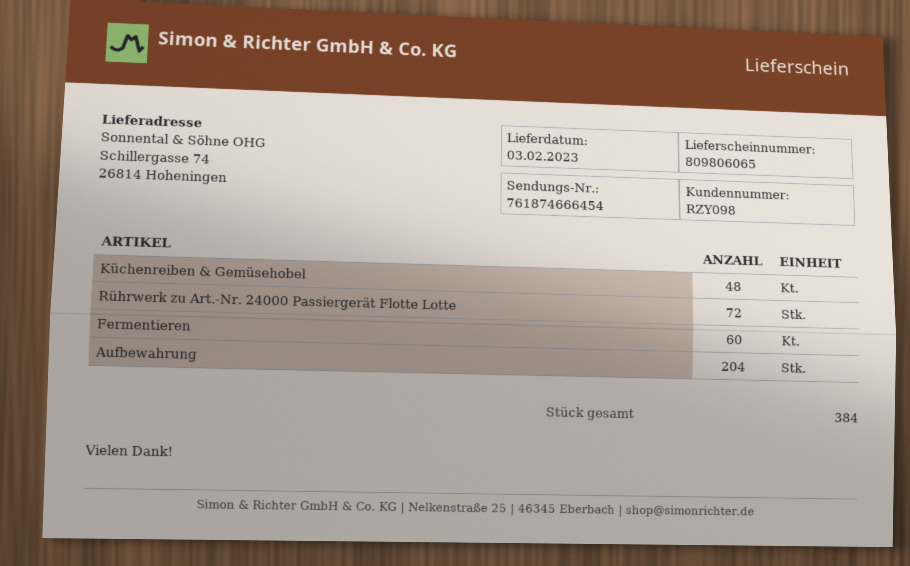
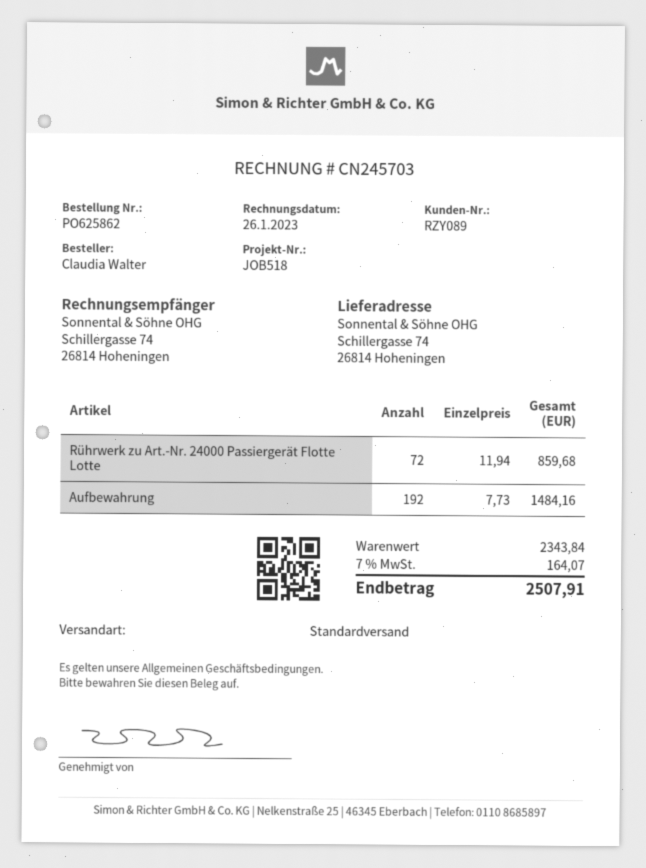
customer number: RZY098 -> RZY089
Küchenreiben & Gemüsehobel: 48 -> none
Fermentieren: 60 -> none
Aufbewahrung: 204 -> 192

